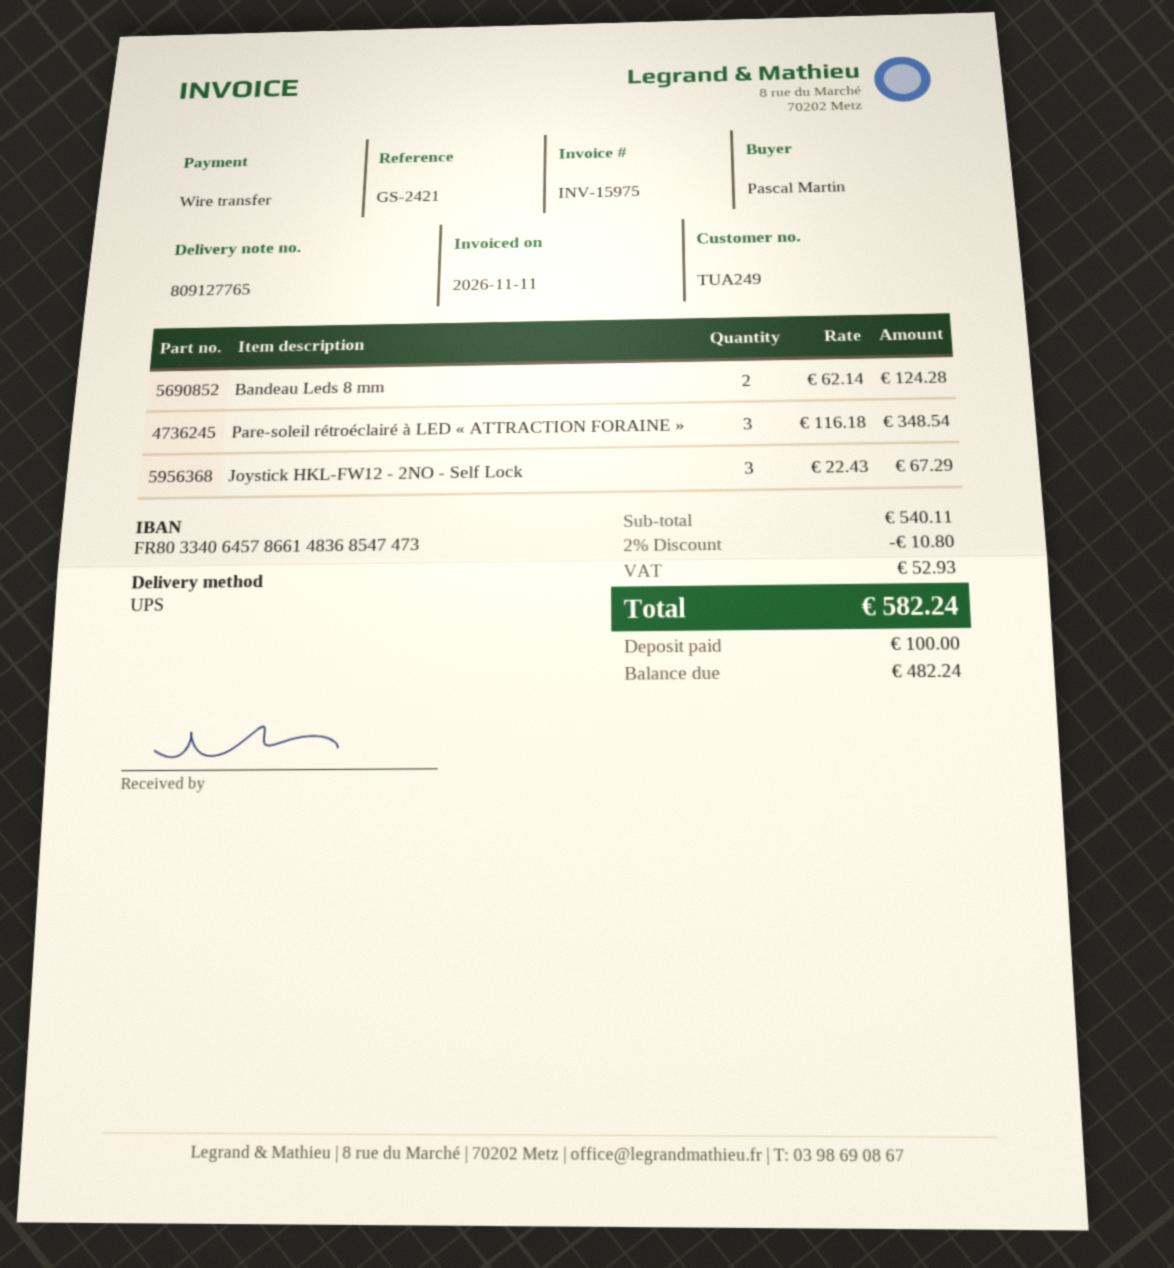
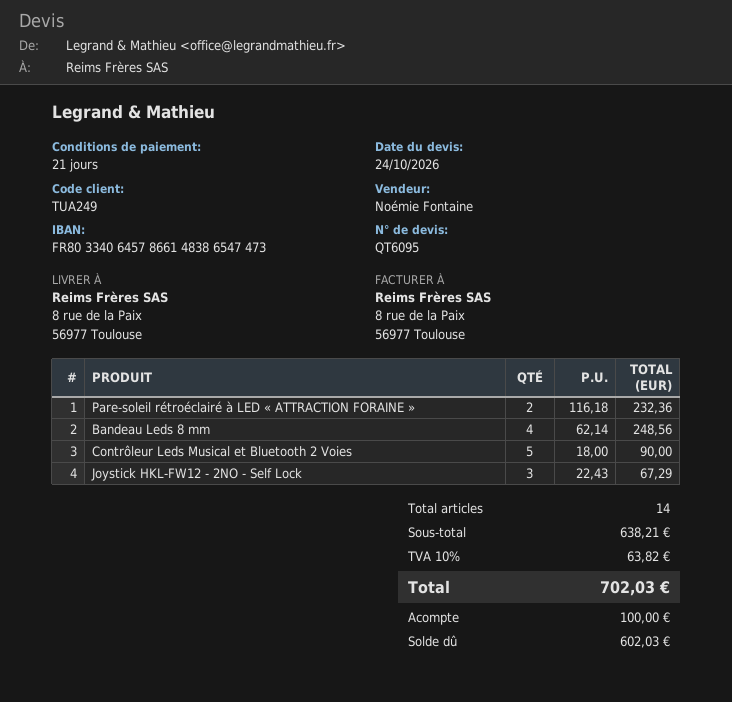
bank account: FR8033406457866148368547473 -> FR8033406457866148386547473
Bandeau Leds 8 mm: 2 x 62.14 = 124.28 -> 4 x 62.14 = 248.56
Pare-soleil rétroéclairé à LED « ATTRACTION FORAINE »: 3 x 116.18 = 348.54 -> 2 x 116.18 = 232.36
Contrôleur Leds Musical et Bluetooth 2 Voies: none -> 5 x 18.00 = 90.00
subtotal: 540.11 -> 638.21
discount: 2% = 10.80 -> none
tax: 52.93 -> 63.82
total: 582.24 -> 702.03
balance: 482.24 -> 602.03

